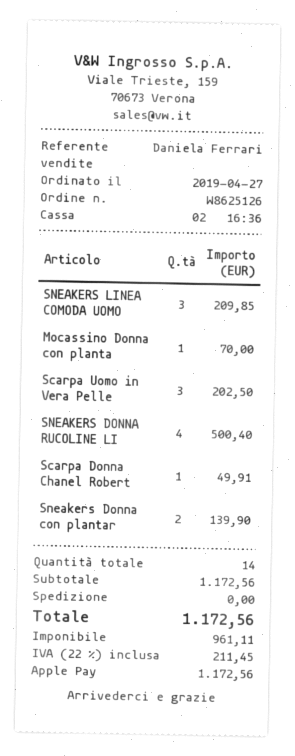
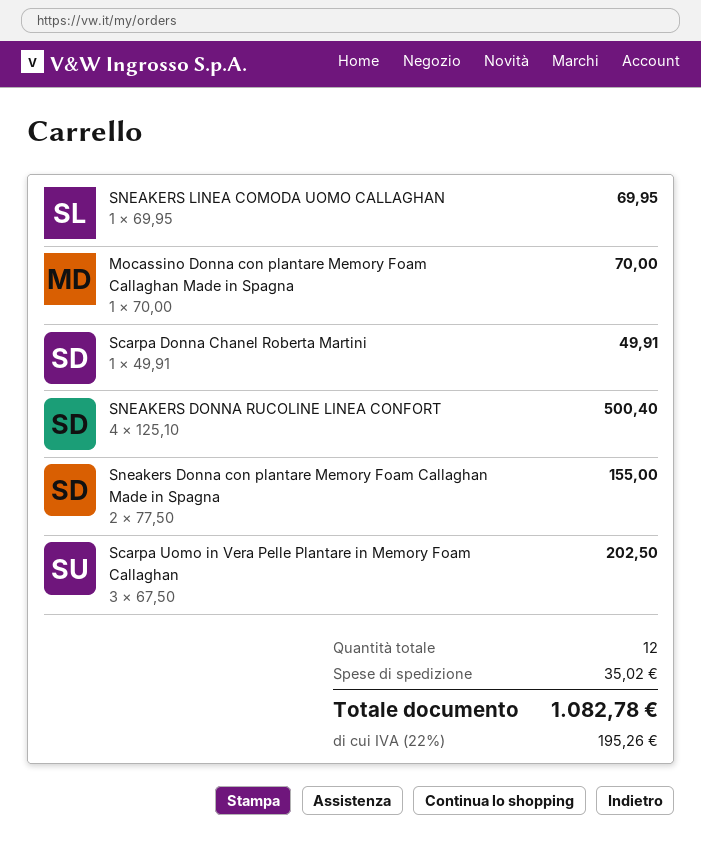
SNEAKERS LINEA COMODA UOMO: 3 for 209.85 -> 1 for 69.95
Sneakers Donna con plantar: 2 for 139.90 -> 2 for 155.00
total quantity: 14 -> 12
shipping: 0.00 -> 35.02
tax: 22% = 211.45 -> 22% = 195.26
total: 1172.56 -> 1082.78

